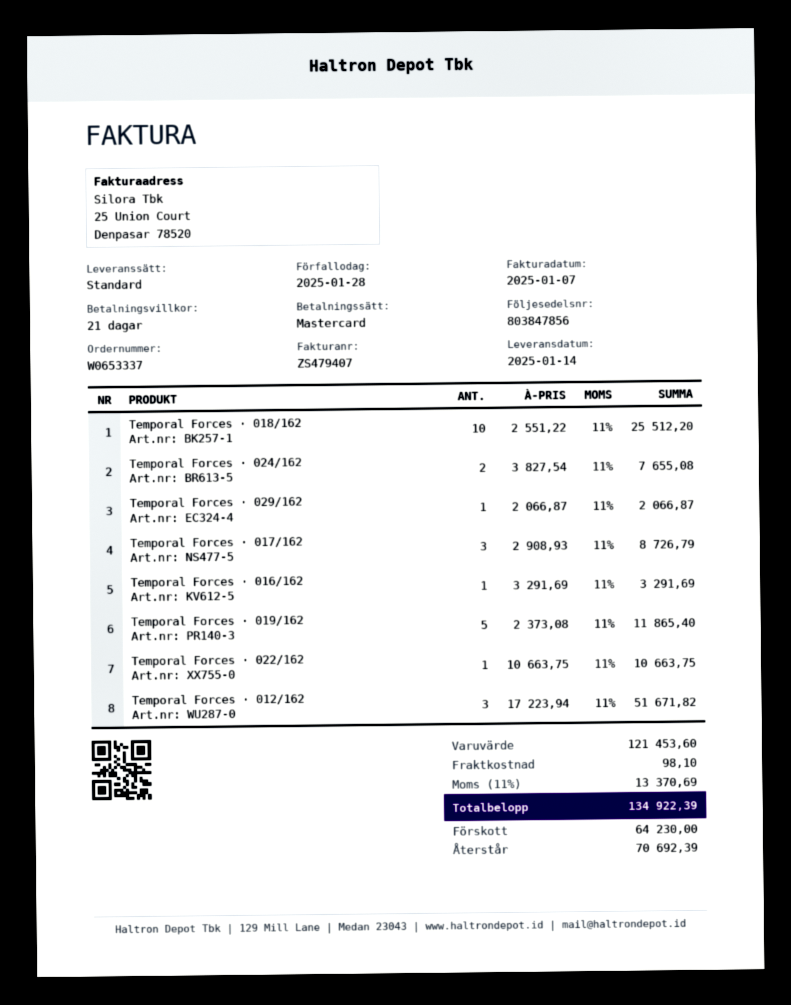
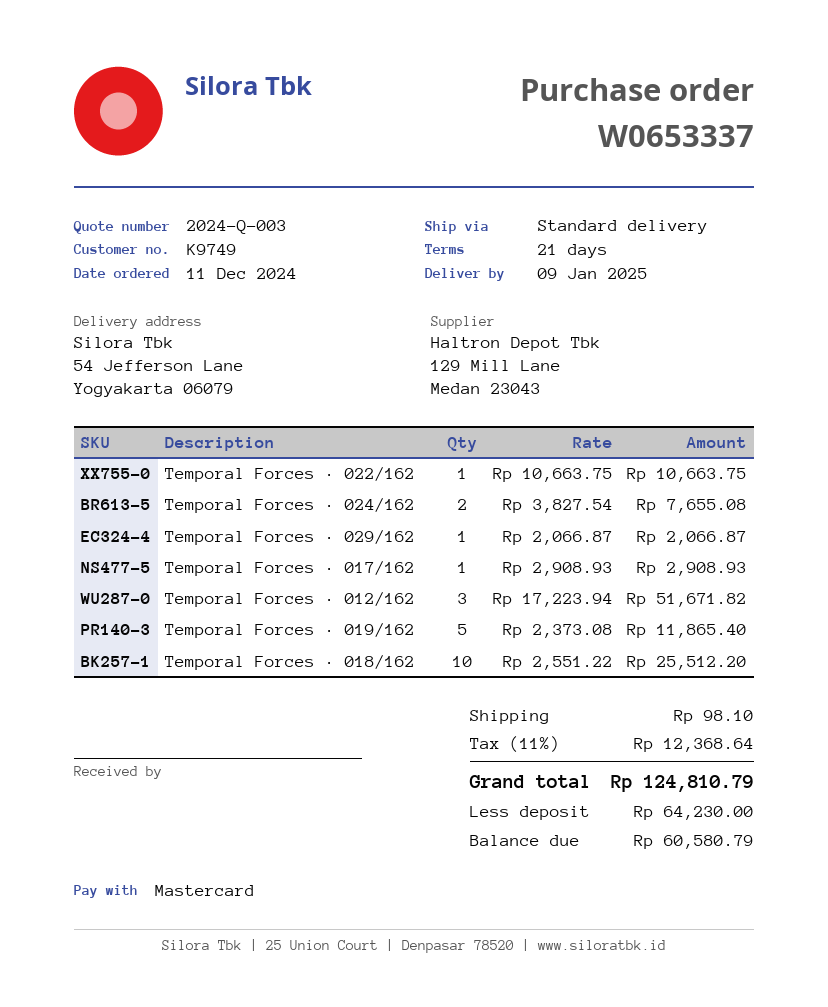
delivery date: 2025-01-14 -> 2025-01-09
Temporal Forces · 017/162: 3 x 2908.93 = 8726.79 -> 1 x 2908.93 = 2908.93
Temporal Forces · 016/162: 1 x 3291.69 = 3291.69 -> none
tax: 11% = 13370.69 -> 11% = 12368.64
total: 134922.39 -> 124810.79
balance: 70692.39 -> 60580.79

